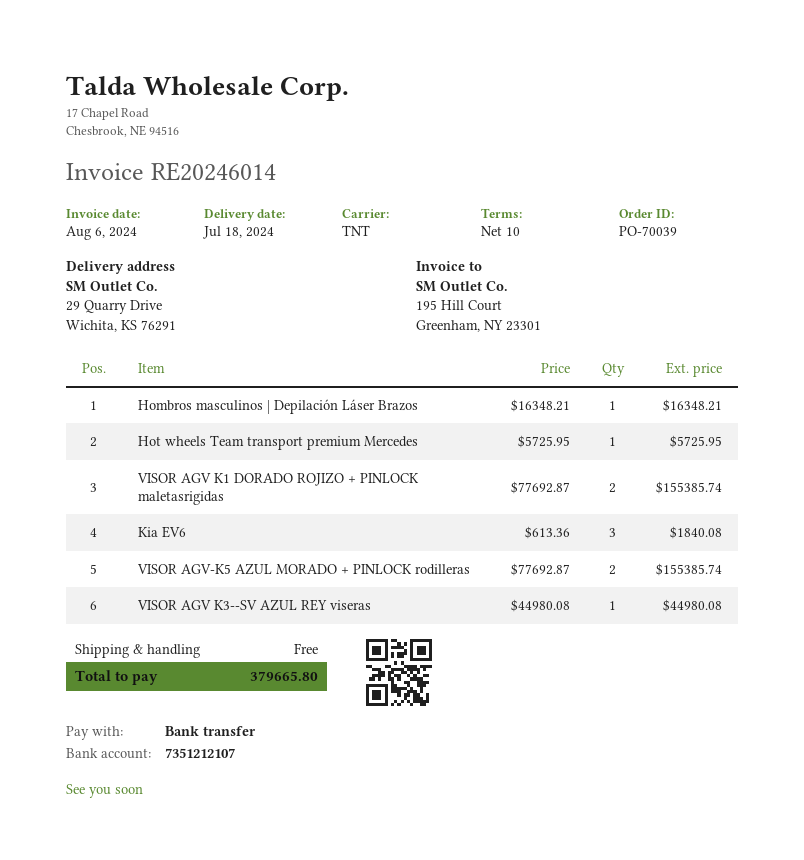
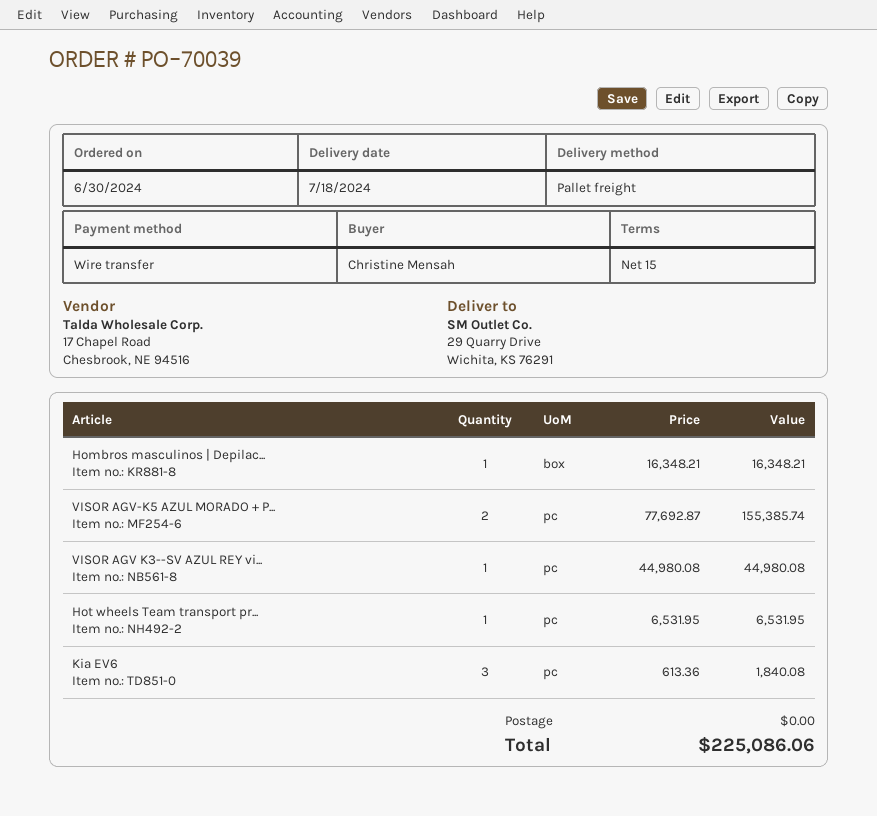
payment terms: 10 days -> 15 days
shipping method: TNT -> pallet freight
Hot wheels Team transport premium Mercedes: 1 x 5725.95 = 5725.95 -> 1 x 6531.95 = 6531.95
VISOR AGV K1 DORADO ROJIZO + PINLOCK maletasrigidas: 2 x 77692.87 = 155385.74 -> none
total: 379665.80 -> 225086.06

